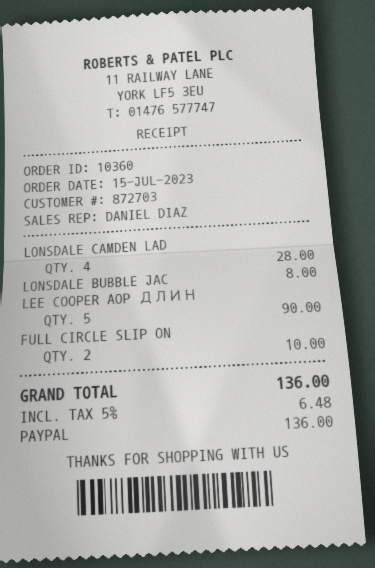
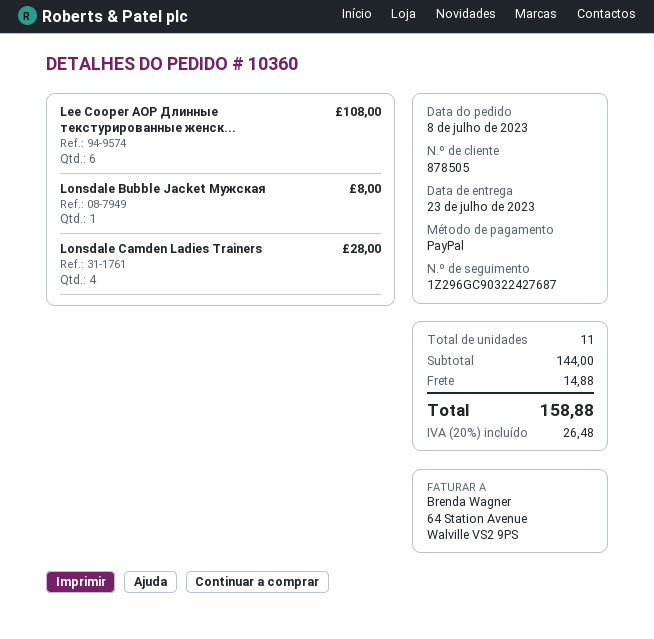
order date: 2023-07-15 -> 2023-07-08
customer number: 872703 -> 878505
LEE COOPER AOP ДЛИН: 5 for 90.00 -> 6 for 108.00
FULL CIRCLE SLIP ON: 2 for 10.00 -> none
shipping: none -> 14.88
tax: 5% = 6.48 -> 20% = 26.48
total: 136.00 -> 158.88

